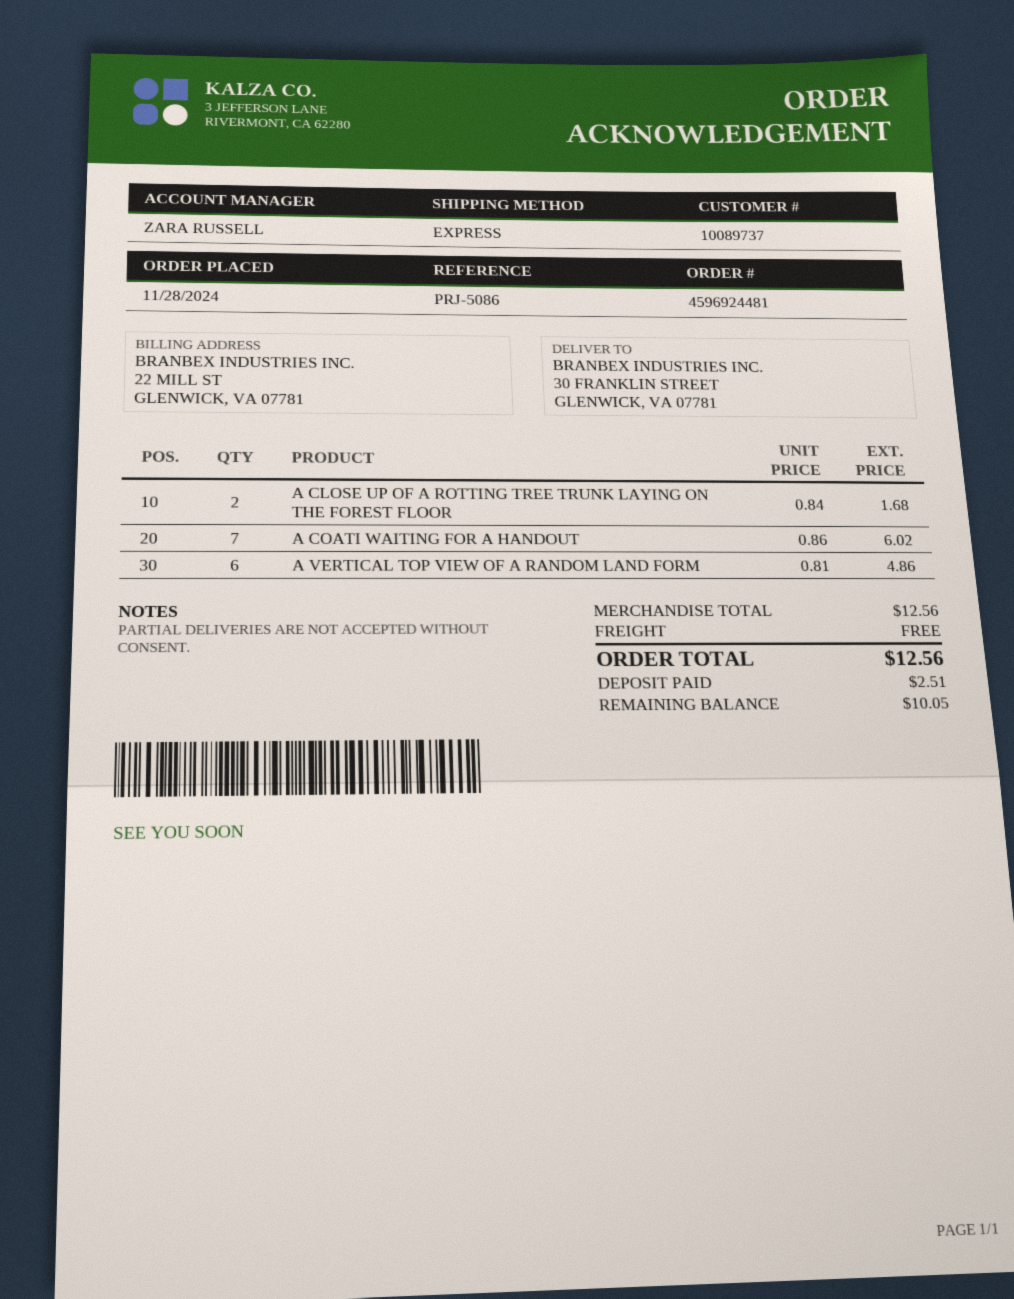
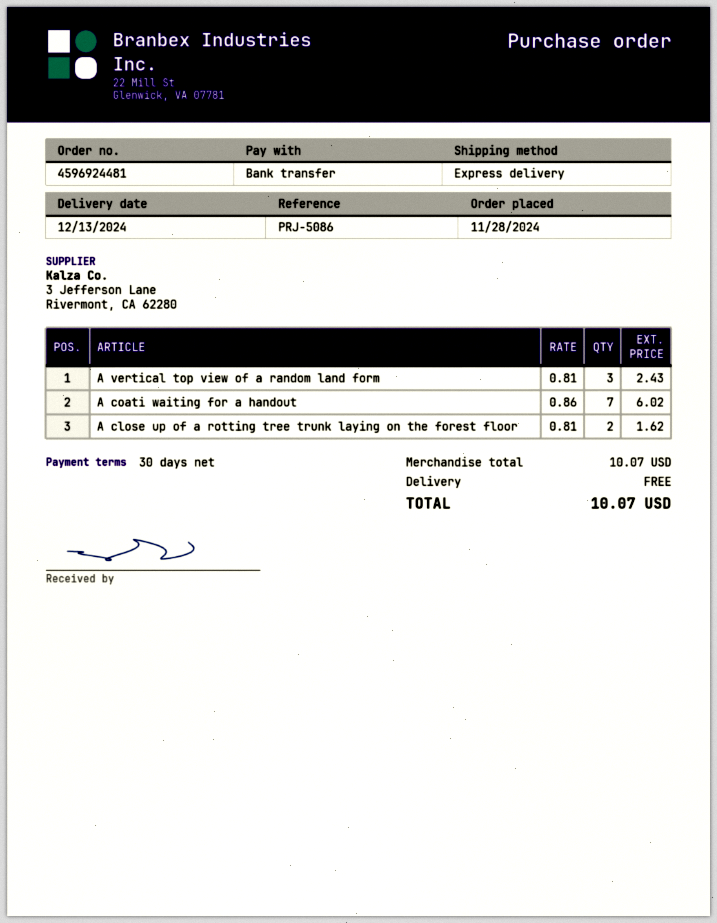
A CLOSE UP OF A ROTTING TREE TRUNK LAYING ON THE FOREST FLOOR: 2 x 0.84 = 1.68 -> 2 x 0.81 = 1.62
A VERTICAL TOP VIEW OF A RANDOM LAND FORM: 6 x 0.81 = 4.86 -> 3 x 0.81 = 2.43
subtotal: 12.56 -> 10.07
total: 12.56 -> 10.07

